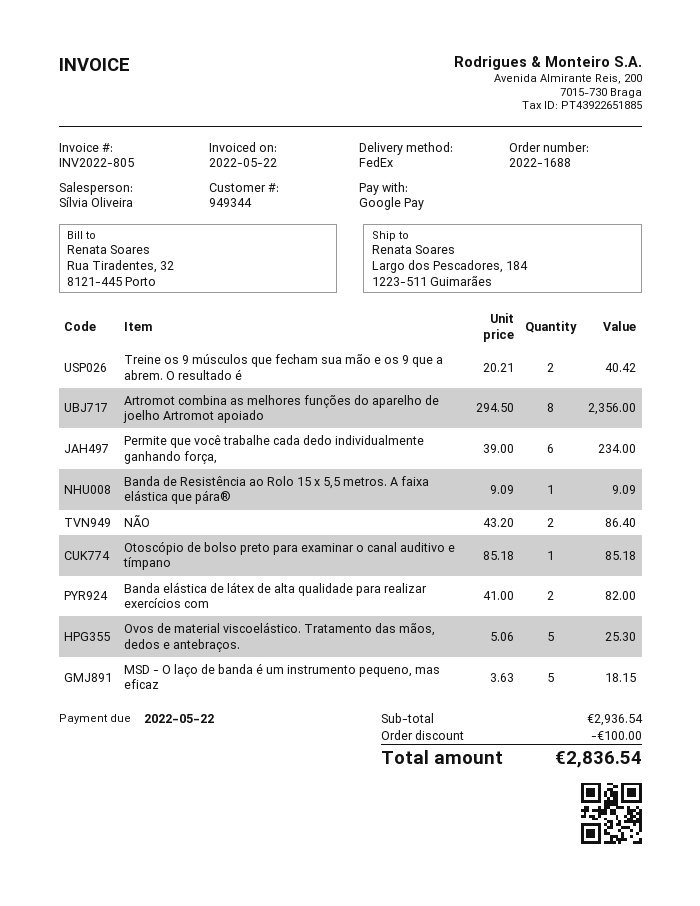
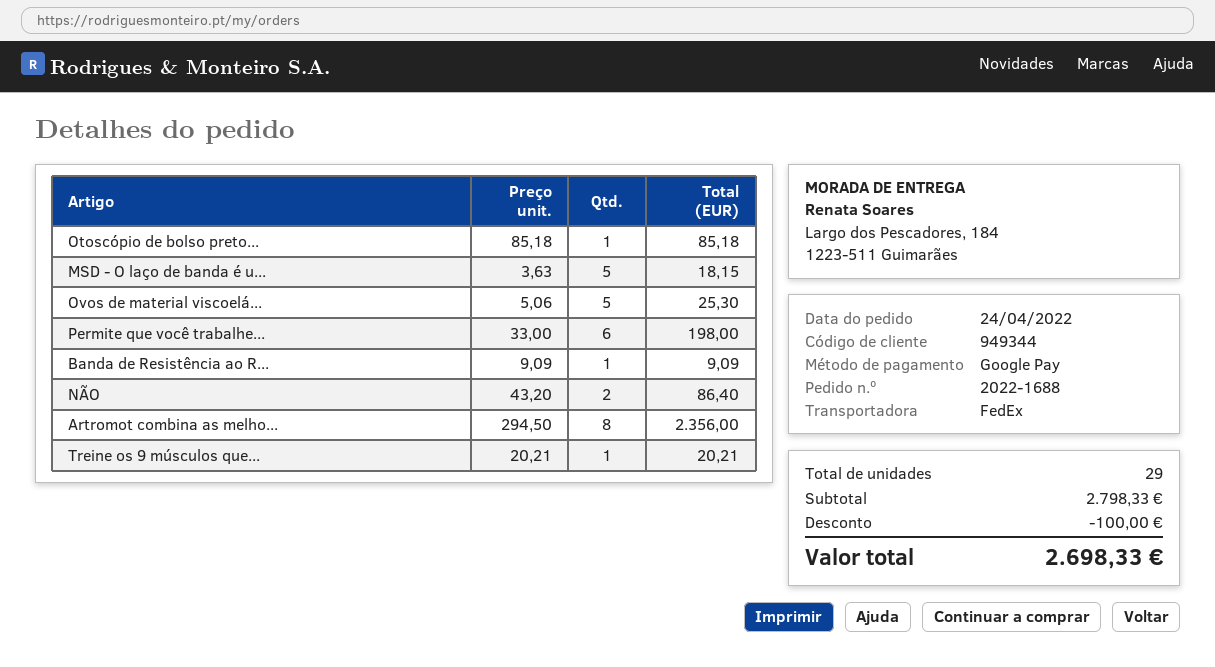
Treine os 9 músculos que fecham sua mão e os 9 que a abrem. O resultado é: 2 x 20.21 = 40.42 -> 1 x 20.21 = 20.21
Permite que você trabalhe cada dedo individualmente ganhando força,: 6 x 39.00 = 234.00 -> 6 x 33.00 = 198.00
Banda elástica de látex de alta qualidade para realizar exercícios com: 2 x 41.00 = 82.00 -> none
subtotal: 2936.54 -> 2798.33
total: 2836.54 -> 2698.33

